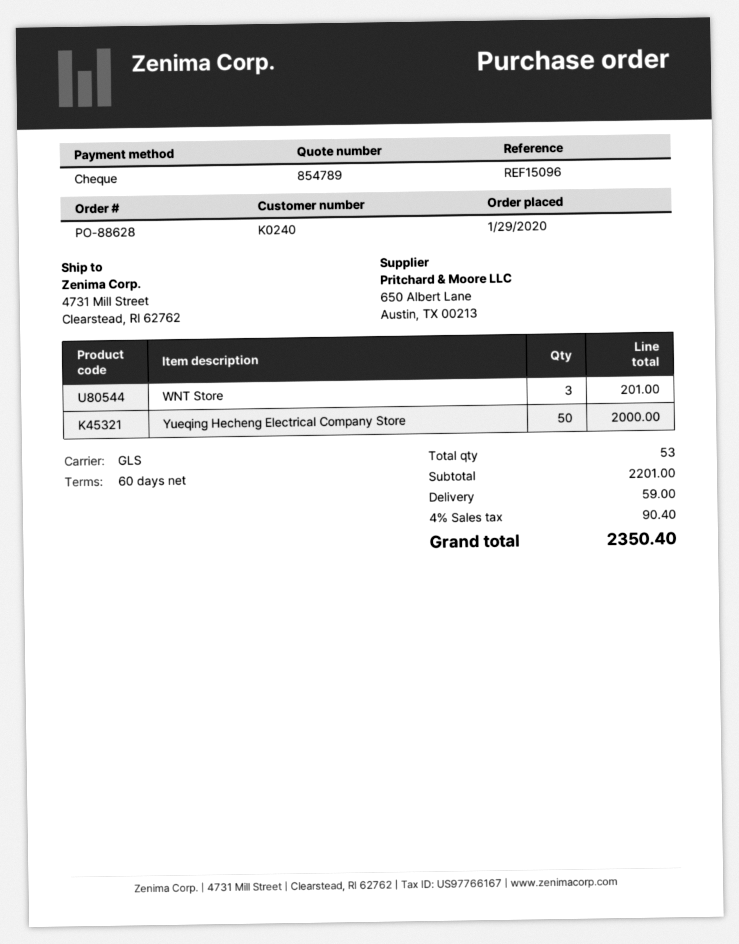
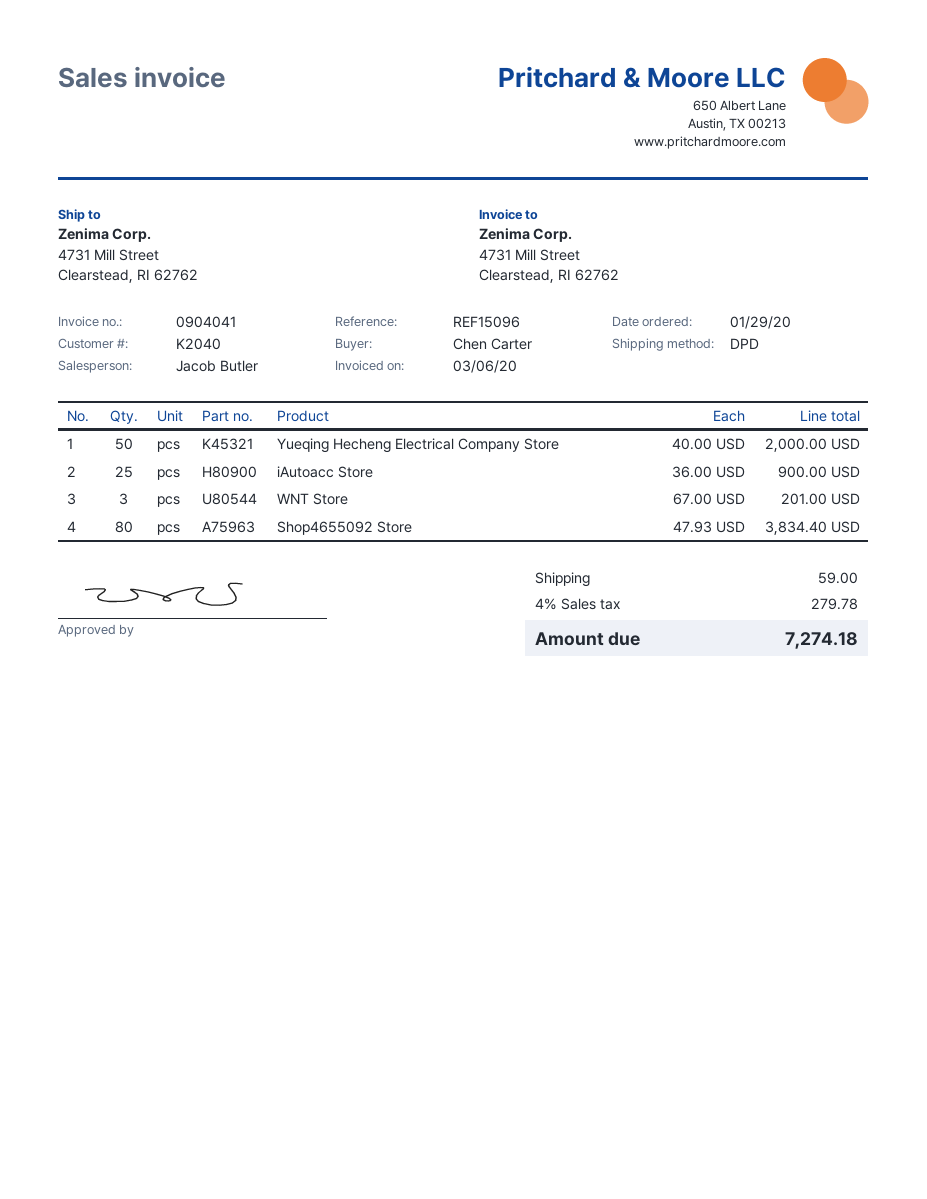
customer number: K0240 -> K2040
shipping method: GLS -> DPD
iAutoacc Store: none -> 25 for 900.00
Shop4655092 Store: none -> 80 for 3834.40
tax: 4% = 90.40 -> 4% = 279.78
total: 2350.40 -> 7274.18

